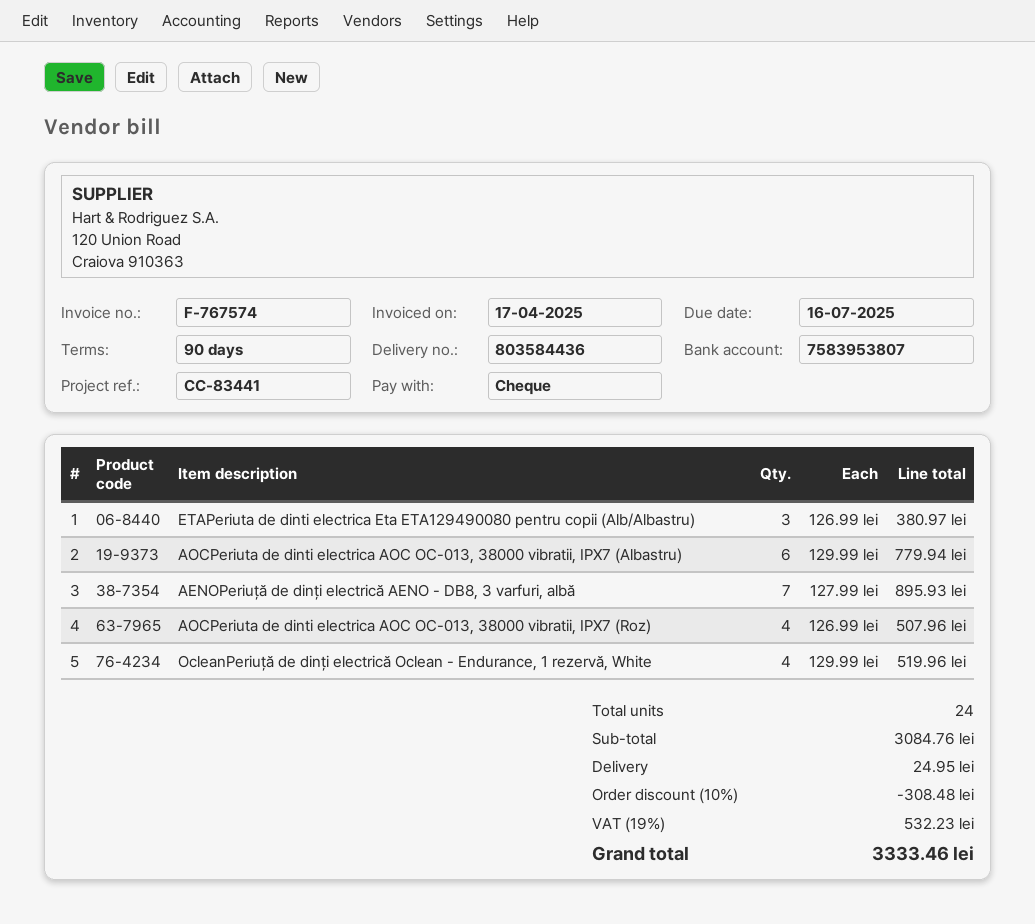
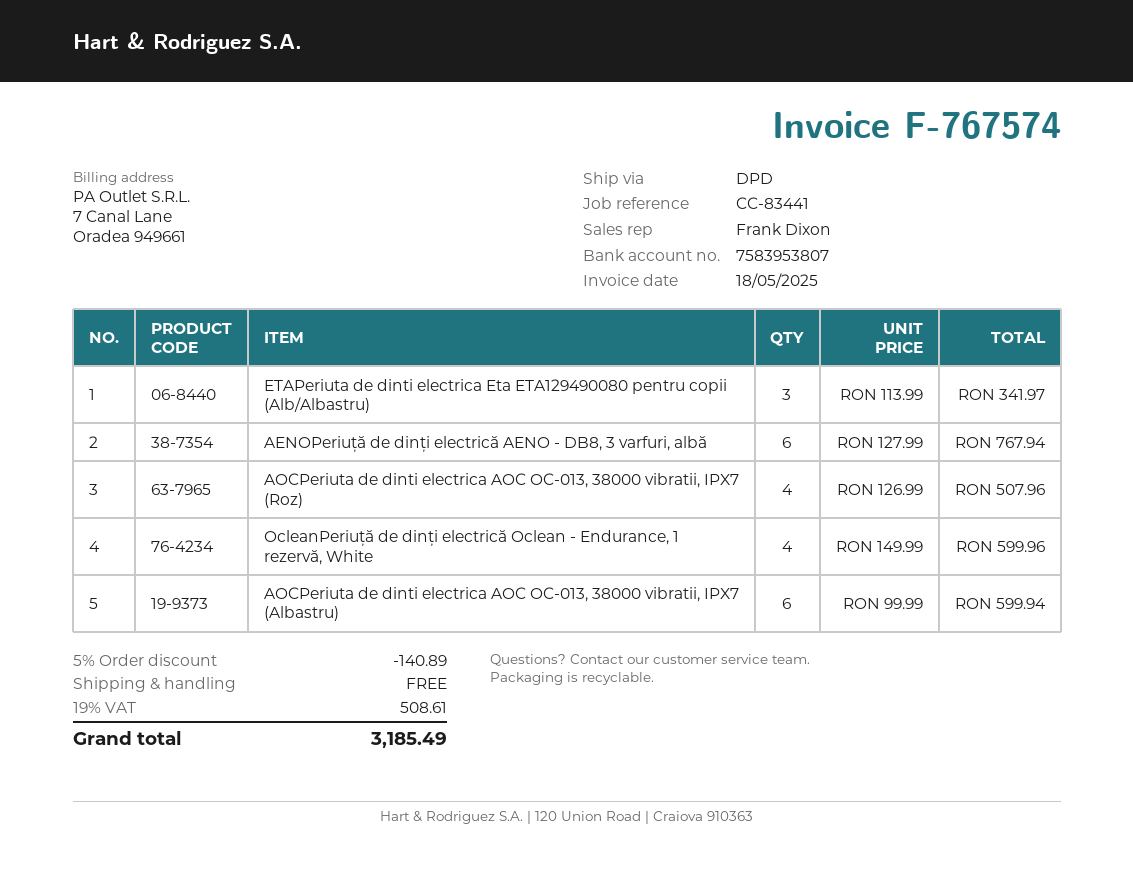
invoice date: 2025-04-17 -> 2025-05-18
ETAPeriuta de dinti electrica Eta ETA129490080 pentru copii (Alb/Albastru): 3 x 126.99 = 380.97 -> 3 x 113.99 = 341.97
AOCPeriuta de dinti electrica AOC OC-013, 38000 vibratii, IPX7 (Albastru): 6 x 129.99 = 779.94 -> 6 x 99.99 = 599.94
AENOPeriuță de dinți electrică AENO - DB8, 3 varfuri, albă: 7 x 127.99 = 895.93 -> 6 x 127.99 = 767.94
OcleanPeriuță de dinți electrică Oclean - Endurance, 1 rezervă, White: 4 x 129.99 = 519.96 -> 4 x 149.99 = 599.96
discount: 10% = 308.48 -> 5% = 140.89
shipping: 24.95 -> 0.00
tax: 19% = 532.23 -> 19% = 508.61
total: 3333.46 -> 3185.49

